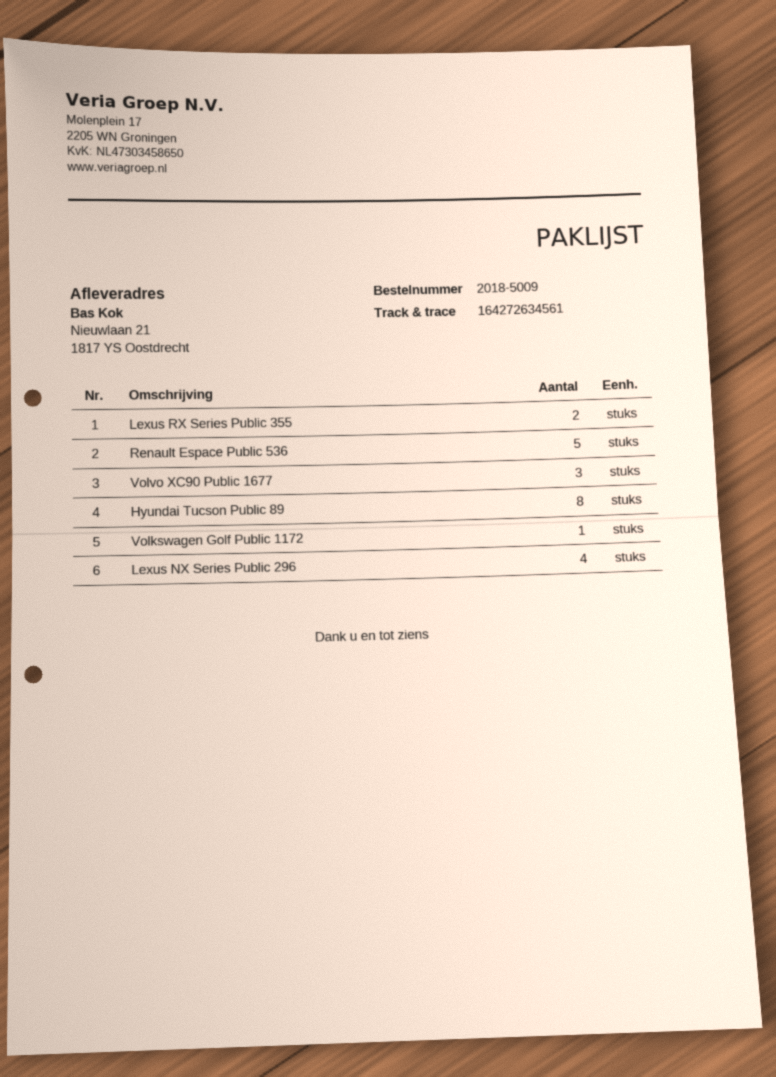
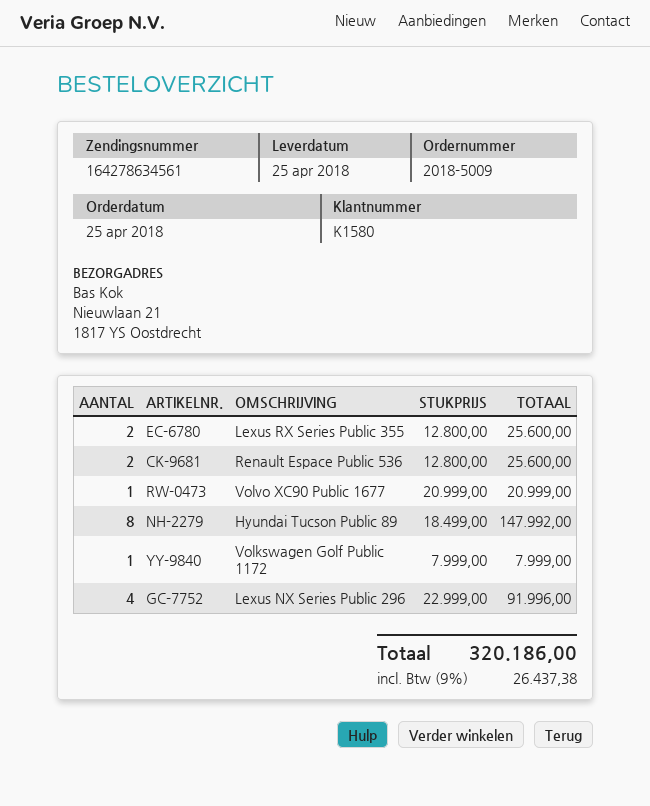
tracking number: 164272634561 -> 164278634561
Renault Espace Public 536: 5 -> 2
Volvo XC90 Public 1677: 3 -> 1

